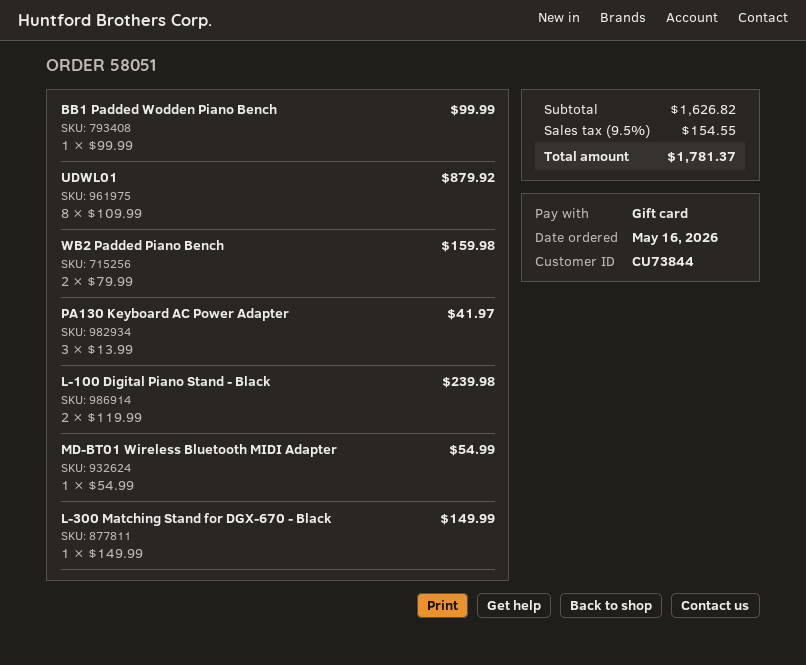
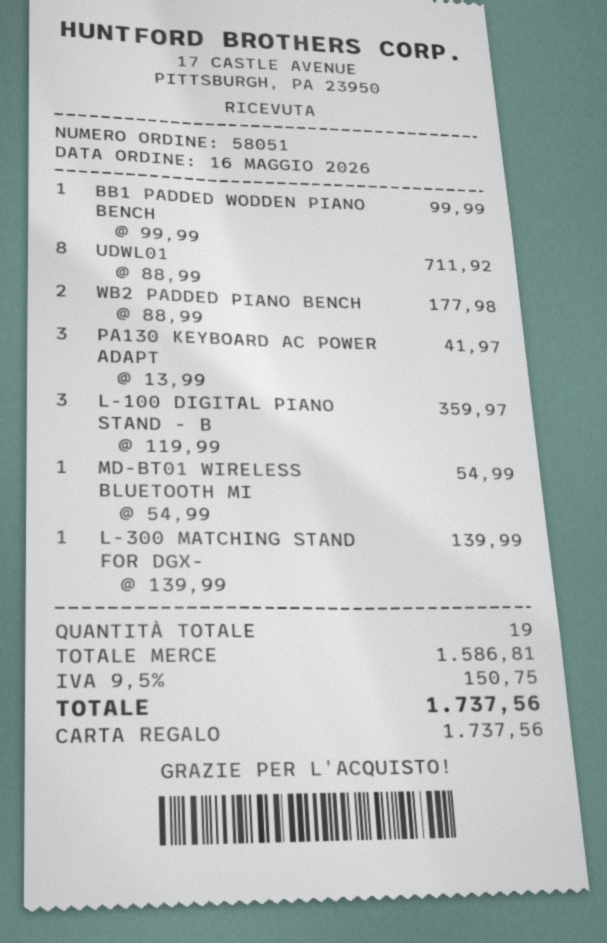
UDWL01: 8 x 109.99 = 879.92 -> 8 x 88.99 = 711.92
WB2 Padded Piano Bench: 2 x 79.99 = 159.98 -> 2 x 88.99 = 177.98
L-100 Digital Piano Stand - Black: 2 x 119.99 = 239.98 -> 3 x 119.99 = 359.97
L-300 Matching Stand for DGX-670 - Black: 1 x 149.99 = 149.99 -> 1 x 139.99 = 139.99
subtotal: 1626.82 -> 1586.81
tax: 9.5% = 154.55 -> 9.5% = 150.75
total: 1781.37 -> 1737.56

